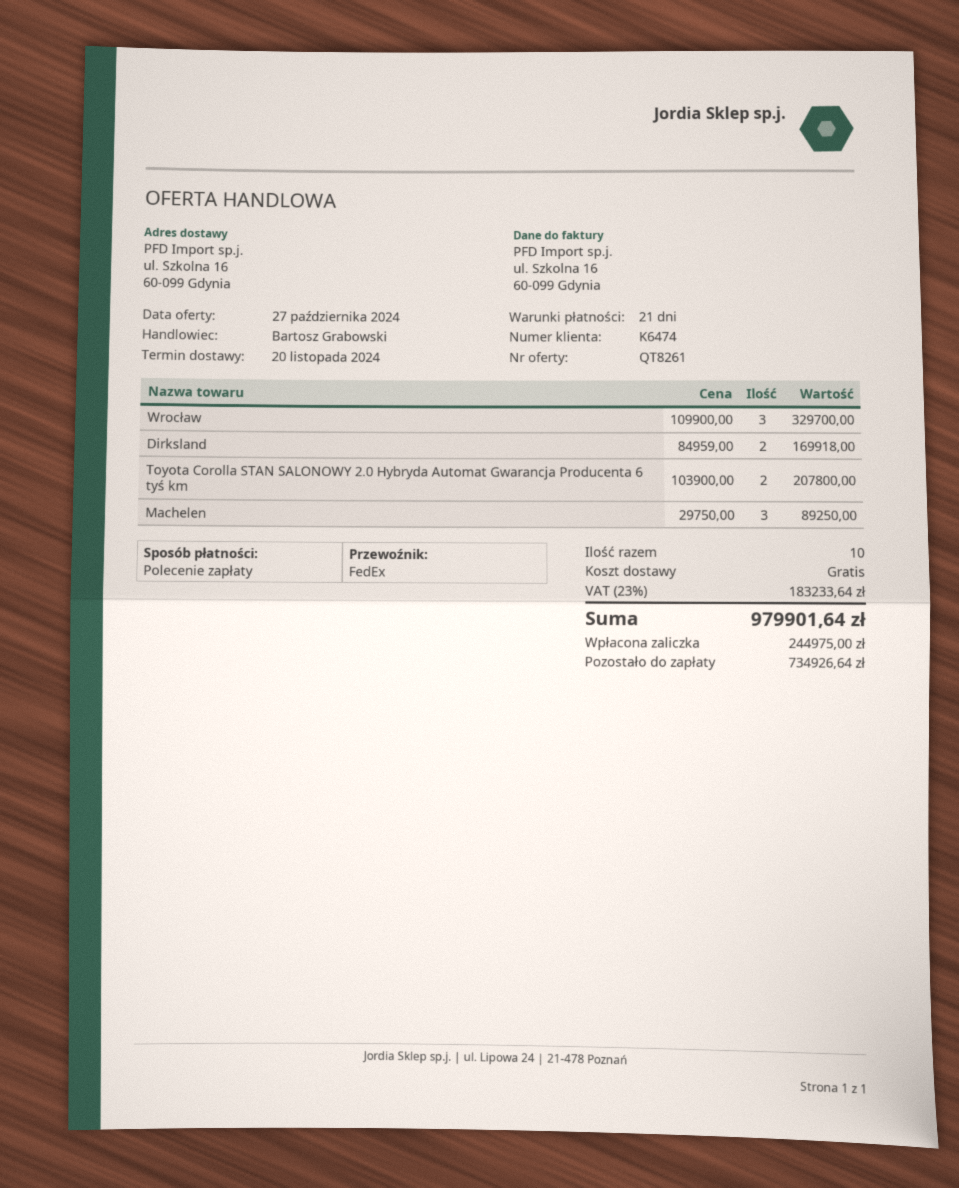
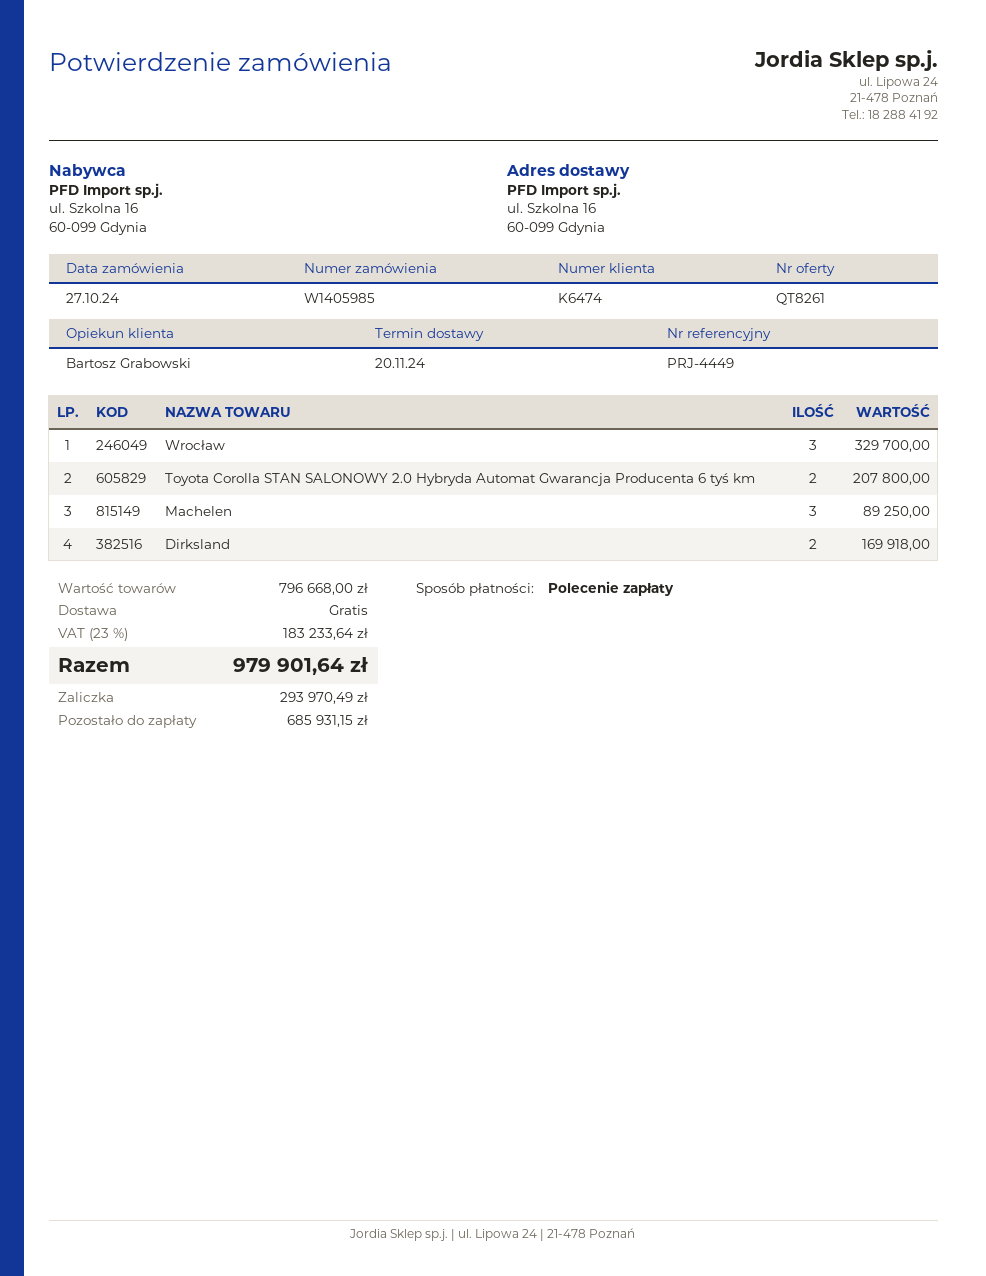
deposit: 244975.00 -> 293970.49
balance: 734926.64 -> 685931.15

